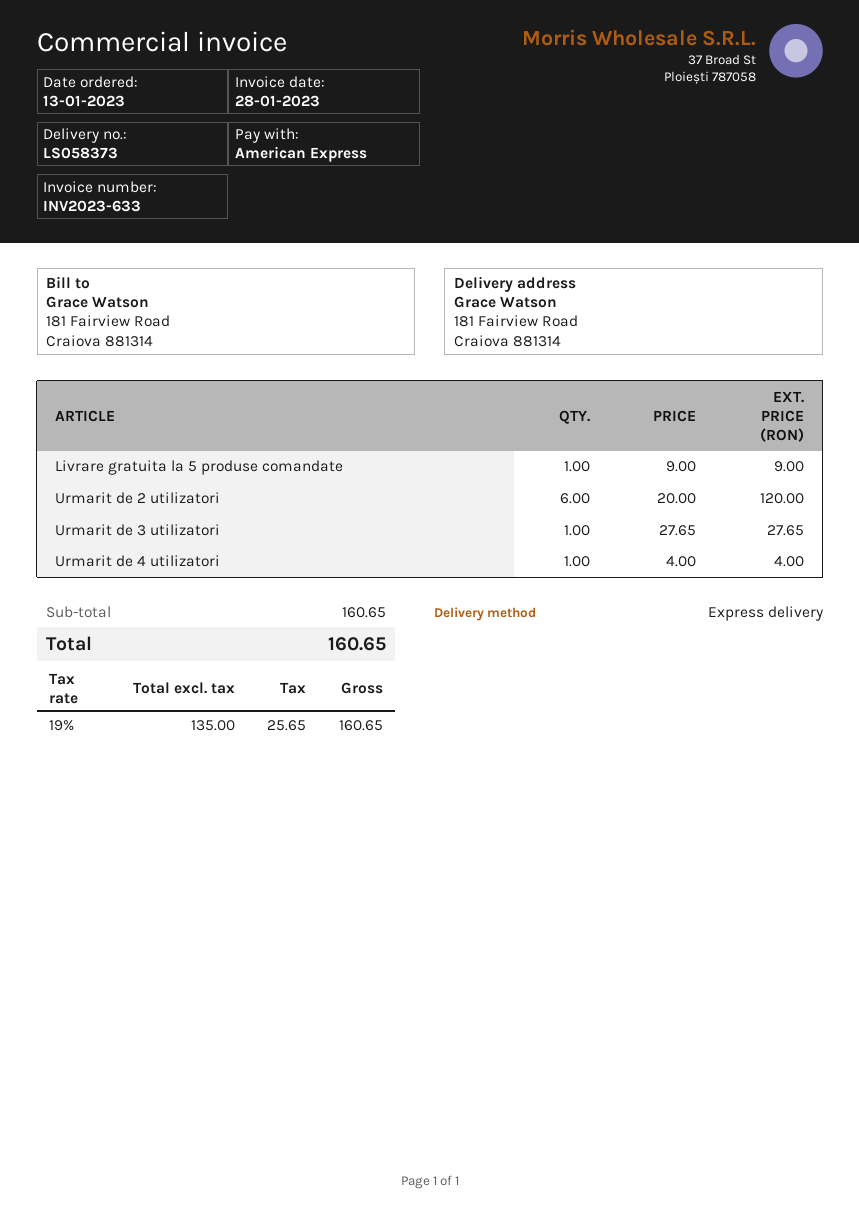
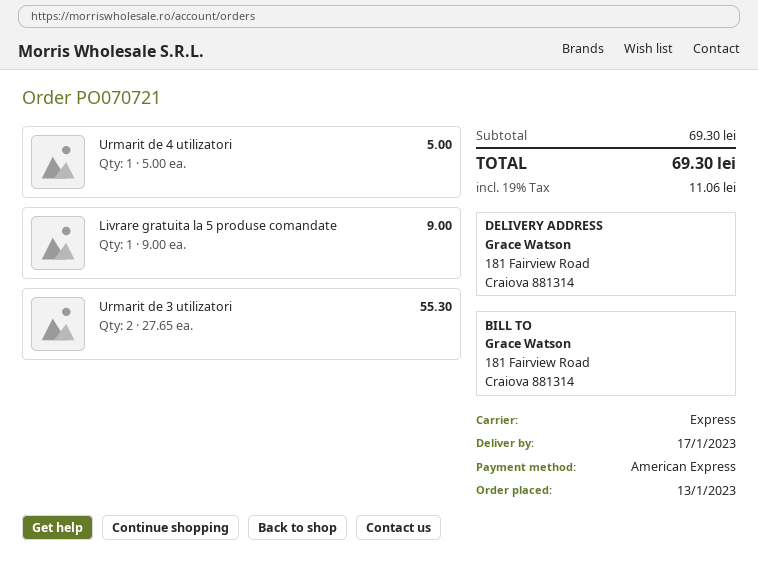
Urmarit de 2 utilizatori: 6 x 20.00 = 120.00 -> none
Urmarit de 3 utilizatori: 1 x 27.65 = 27.65 -> 2 x 27.65 = 55.30
Urmarit de 4 utilizatori: 1 x 4.00 = 4.00 -> 1 x 5.00 = 5.00
subtotal: 160.65 -> 69.30
tax: 19% = 25.65 -> 19% = 11.06
total: 160.65 -> 69.30

